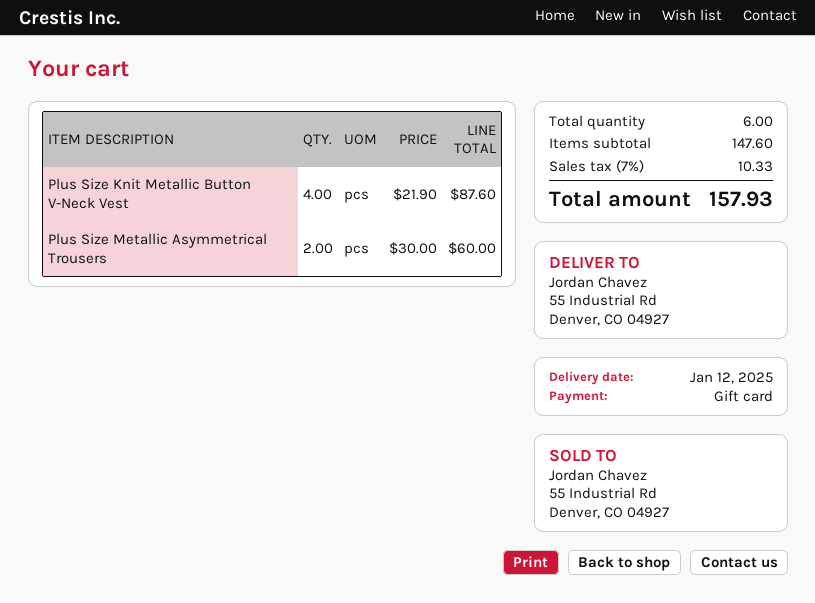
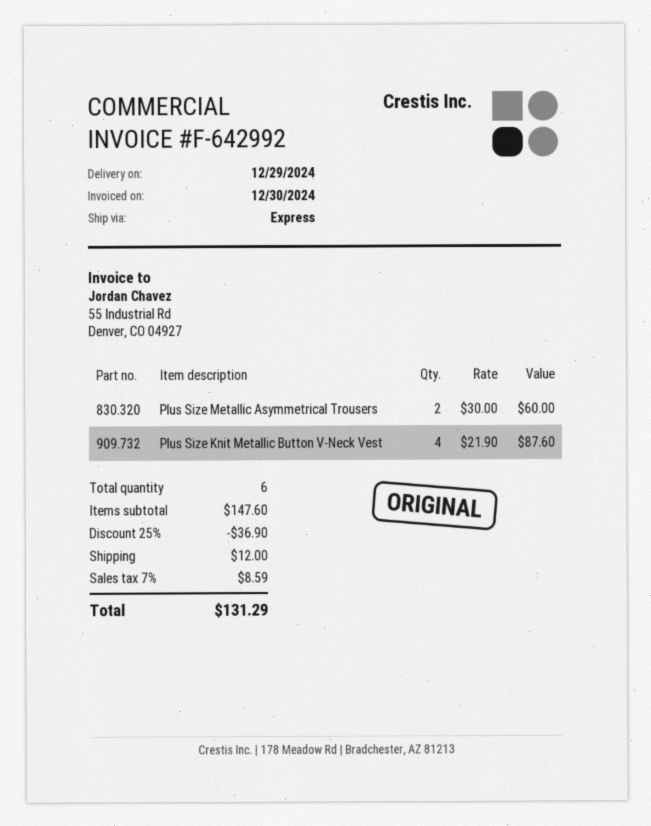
delivery date: 2025-01-12 -> 2024-12-29
discount: none -> 25% = 36.90
shipping: none -> 12.00
tax: 7% = 10.33 -> 7% = 8.59
total: 157.93 -> 131.29

